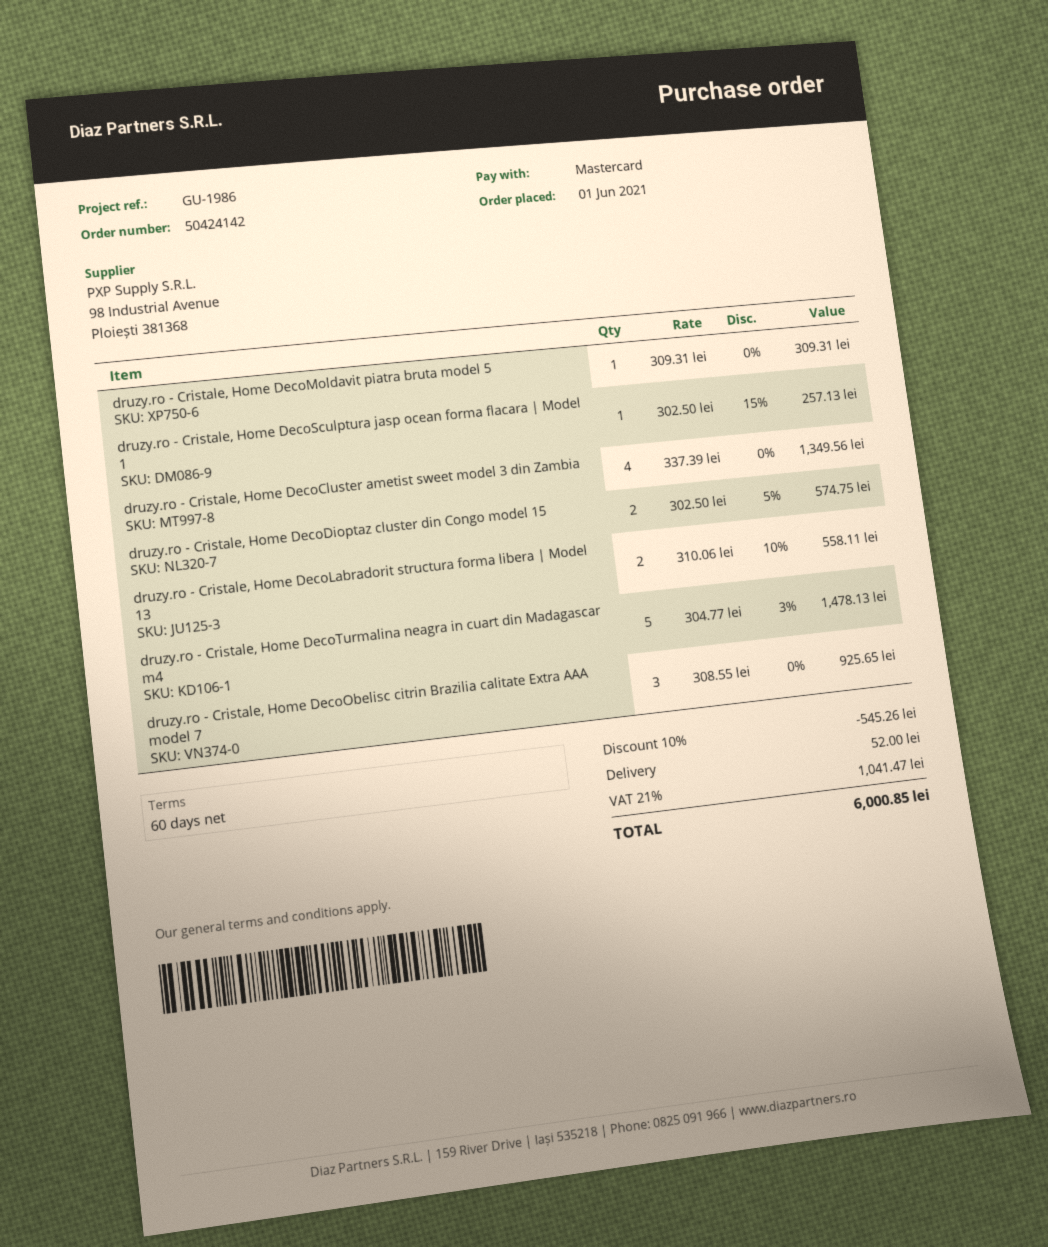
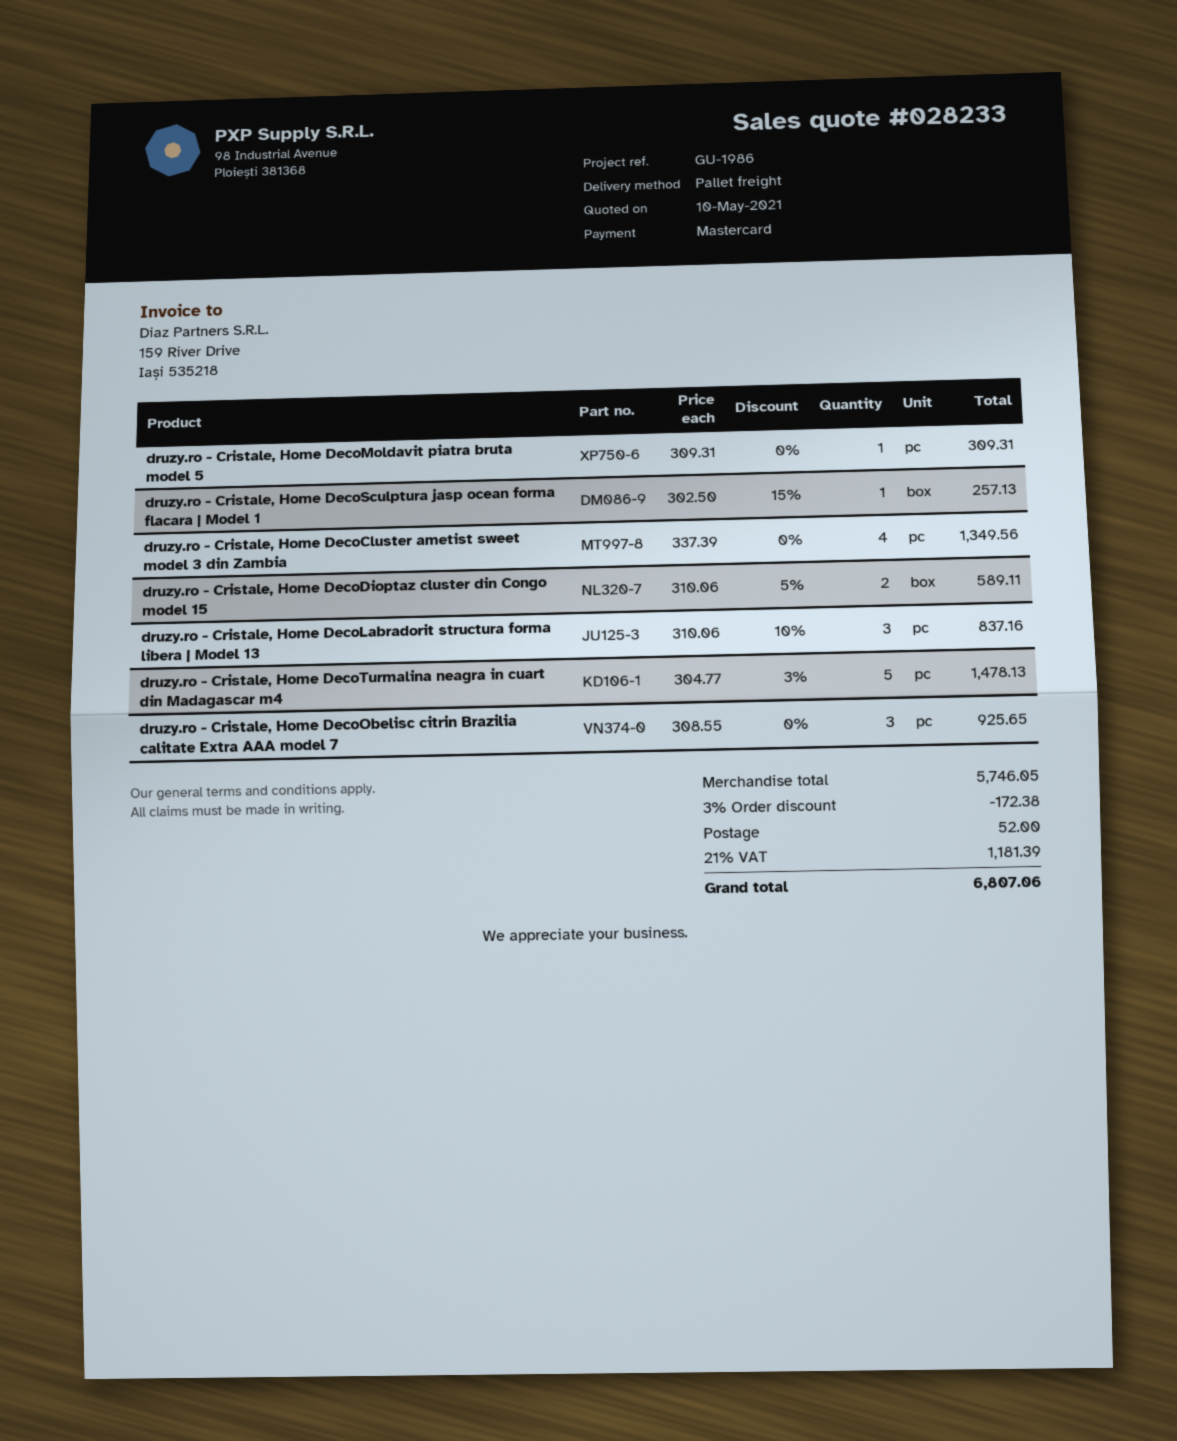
druzy.ro - Cristale, Home DecoDioptaz cluster din Congo model 15: 2 x 302.50 - 5% = 574.75 -> 2 x 310.06 - 5% = 589.11
druzy.ro - Cristale, Home DecoLabradorit structura forma libera | Model 13: 2 x 310.06 - 10% = 558.11 -> 3 x 310.06 - 10% = 837.16
discount: 10% = 545.26 -> 3% = 172.38
tax: 21% = 1041.47 -> 21% = 1181.39
total: 6000.85 -> 6807.06

